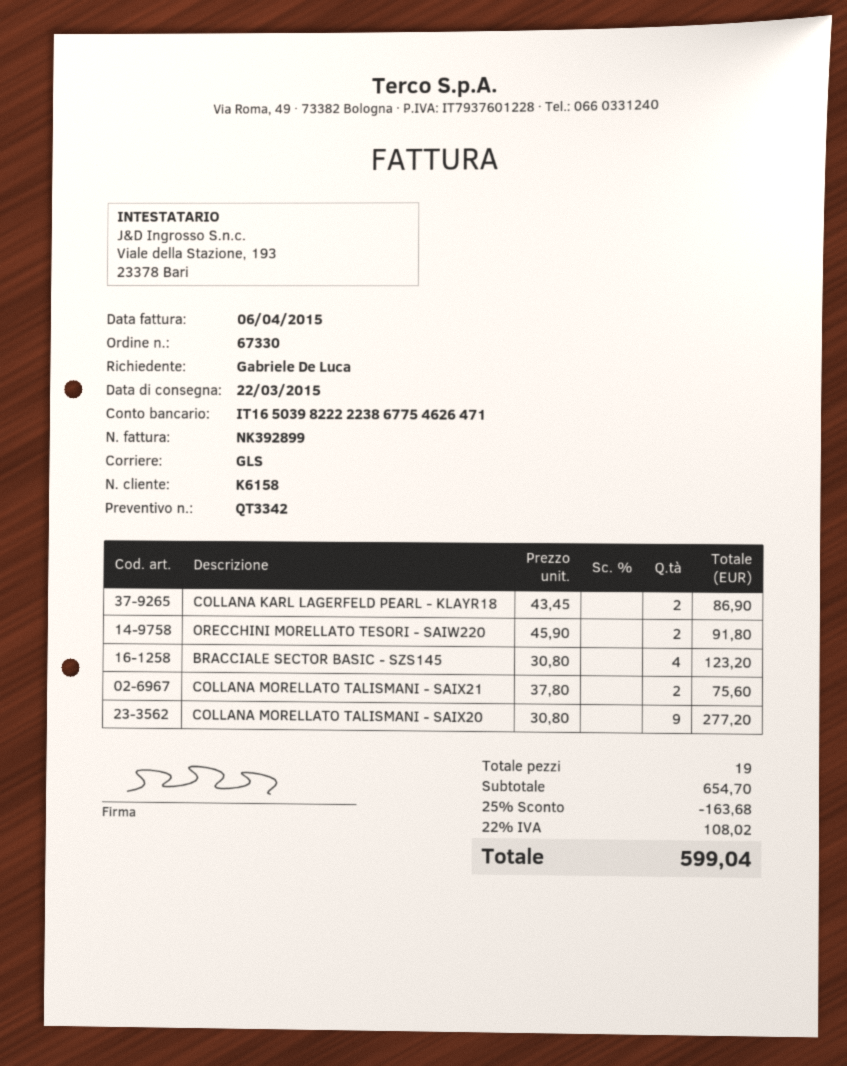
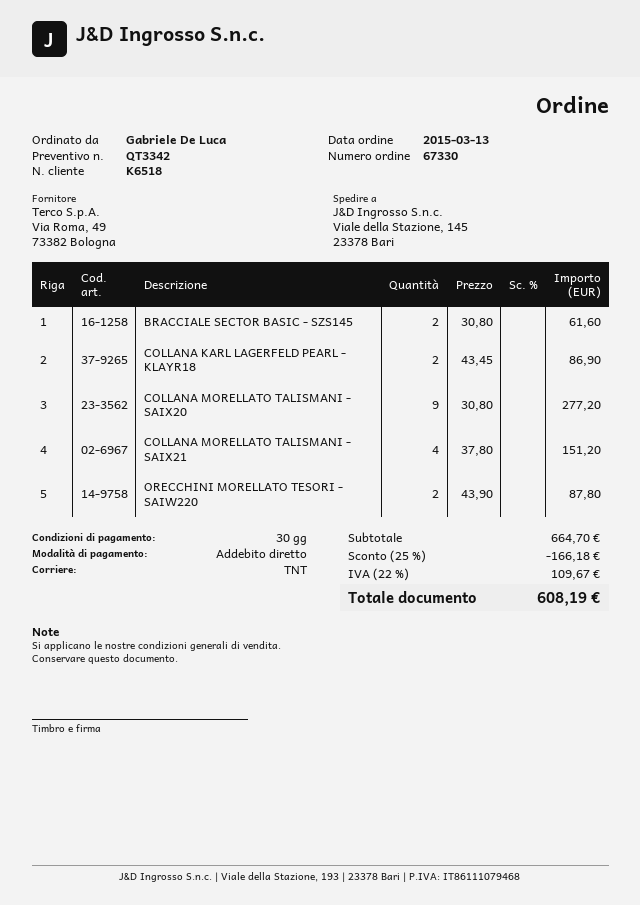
customer number: K6158 -> K6518
shipping method: GLS -> TNT
ORECCHINI MORELLATO TESORI - SAIW220: 2 x 45.90 = 91.80 -> 2 x 43.90 = 87.80
BRACCIALE SECTOR BASIC - SZS145: 4 x 30.80 = 123.20 -> 2 x 30.80 = 61.60
COLLANA MORELLATO TALISMANI - SAIX21: 2 x 37.80 = 75.60 -> 4 x 37.80 = 151.20
subtotal: 654.70 -> 664.70
discount: 25% = 163.68 -> 25% = 166.18
tax: 22% = 108.02 -> 22% = 109.67
total: 599.04 -> 608.19

